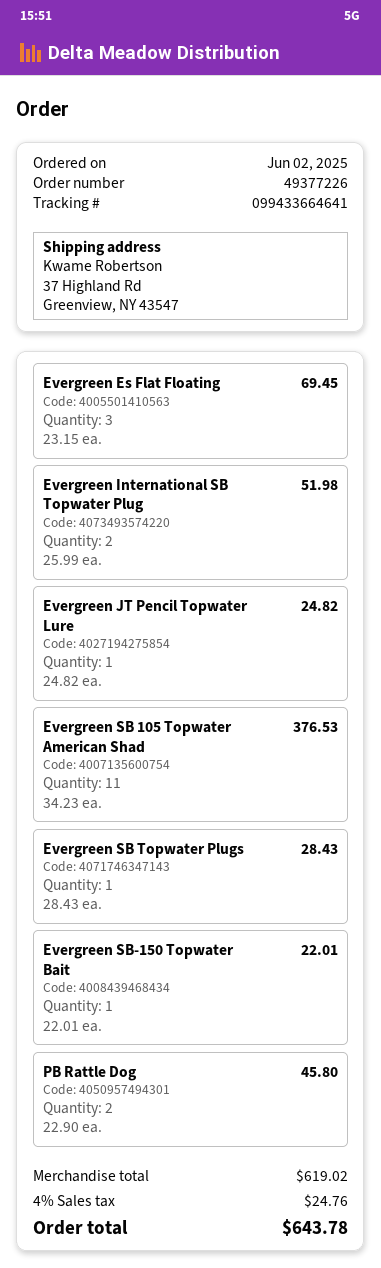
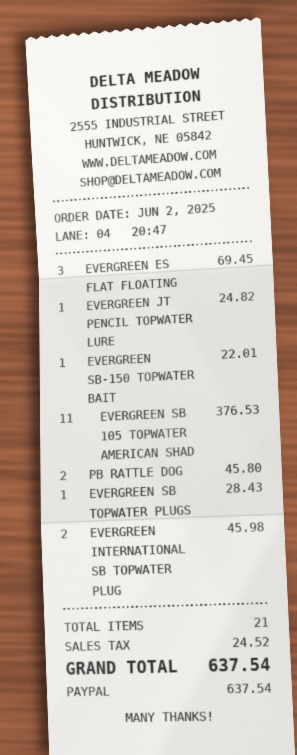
Evergreen International SB Topwater Plug: 2 for 51.98 -> 2 for 45.98
tax: 24.76 -> 24.52
total: 643.78 -> 637.54

